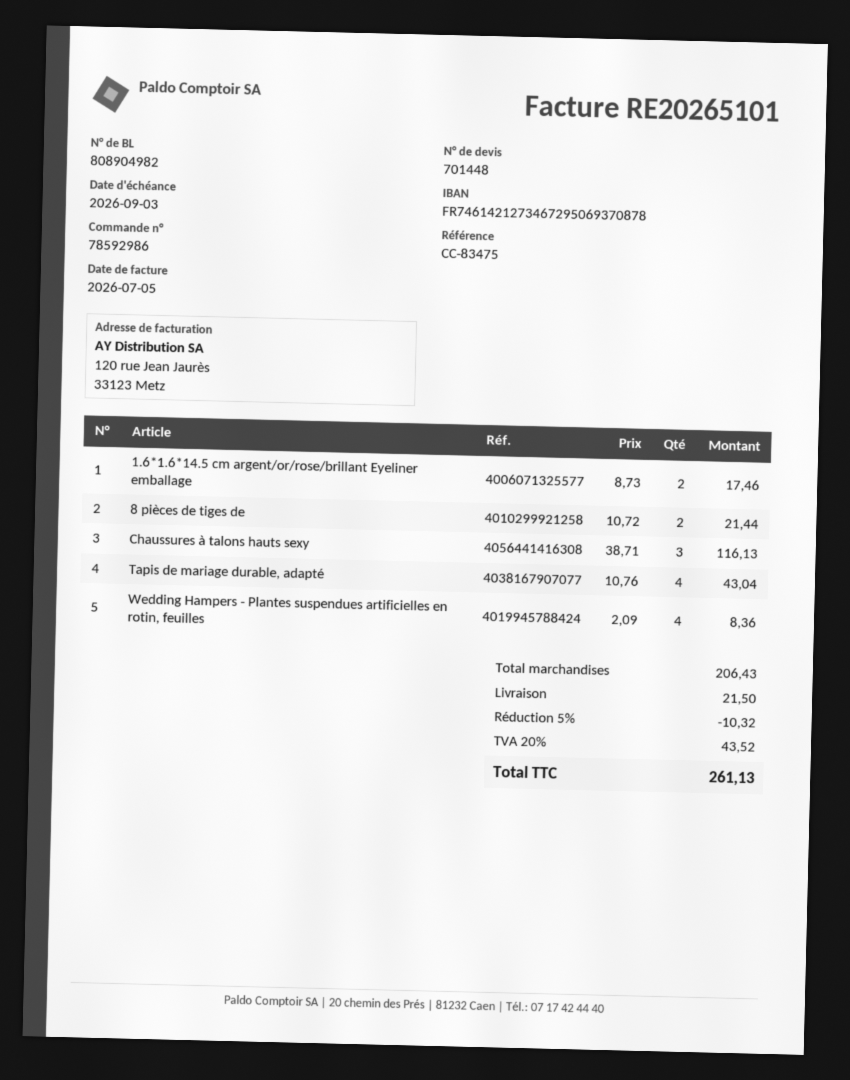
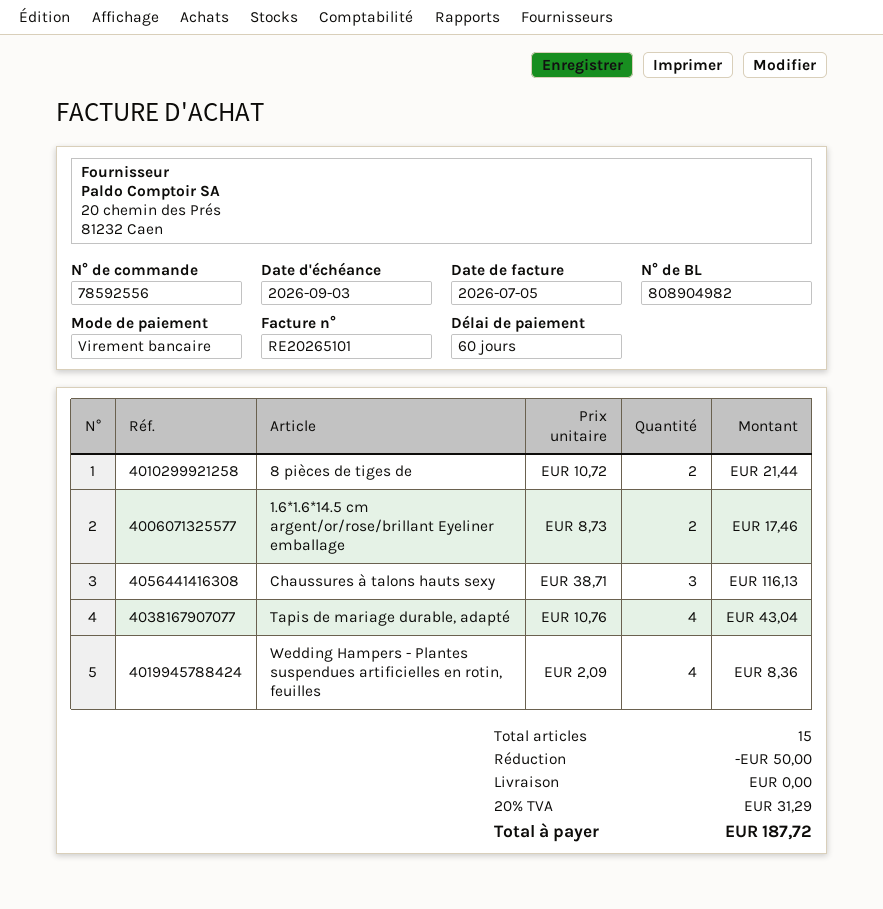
order number: 78592986 -> 78592556
discount: 10.32 -> 50.00
shipping: 21.50 -> 0.00
tax: 20% = 43.52 -> 20% = 31.29
total: 261.13 -> 187.72

